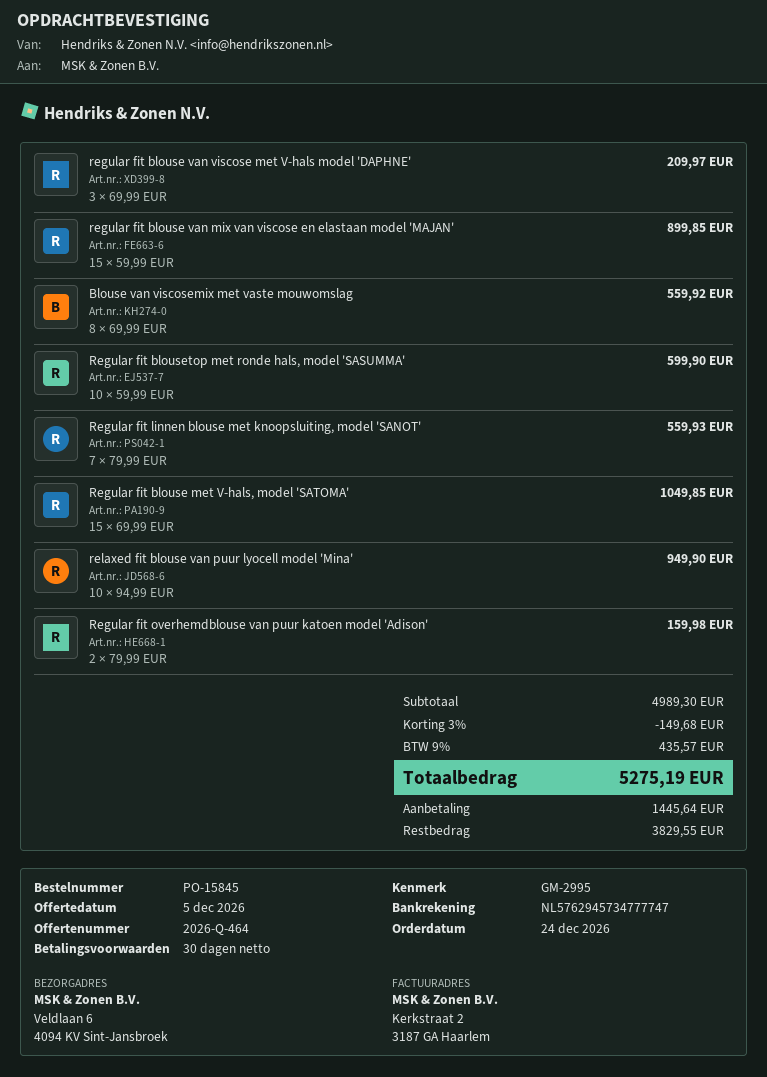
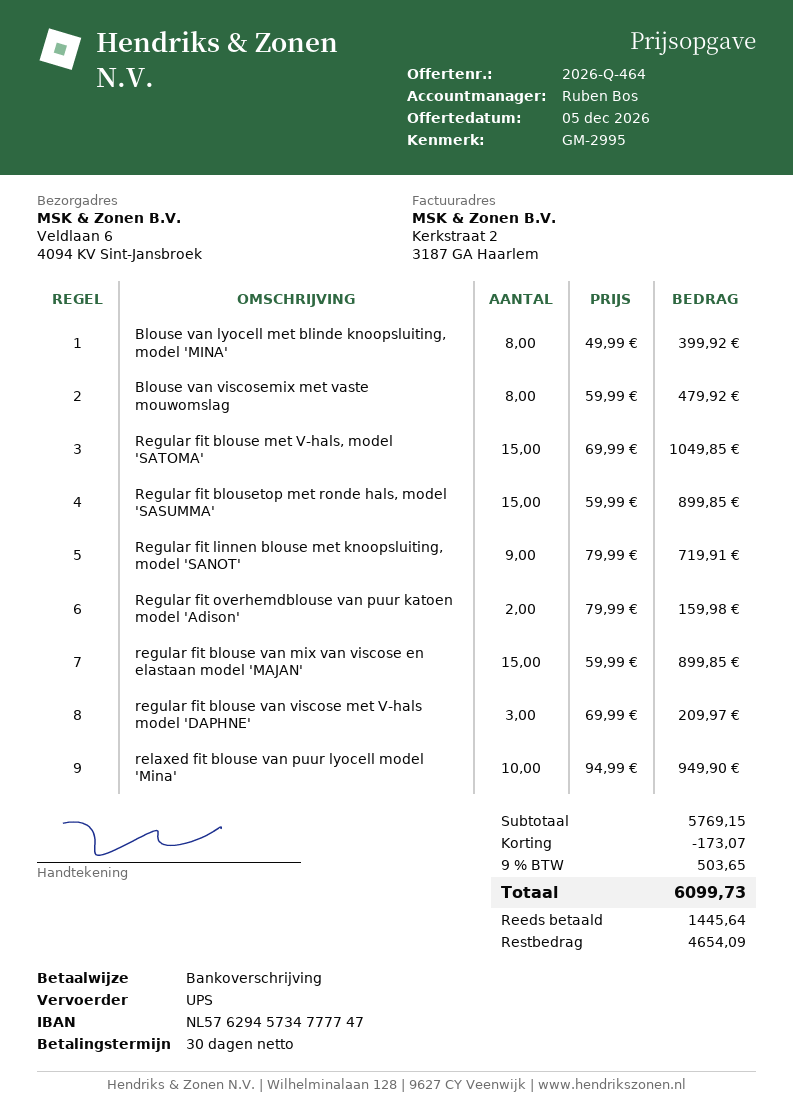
Blouse van viscosemix met vaste mouwomslag: 8 x 69.99 = 559.92 -> 8 x 59.99 = 479.92
Regular fit blousetop met ronde hals, model 'SASUMMA': 10 x 59.99 = 599.90 -> 15 x 59.99 = 899.85
Regular fit linnen blouse met knoopsluiting, model 'SANOT': 7 x 79.99 = 559.93 -> 9 x 79.99 = 719.91
Blouse van lyocell met blinde knoopsluiting, model 'MINA': none -> 8 x 49.99 = 399.92
subtotal: 4989.30 -> 5769.15
discount: 149.68 -> 173.07
tax: 9% = 435.57 -> 9% = 503.65
total: 5275.19 -> 6099.73
balance: 3829.55 -> 4654.09

